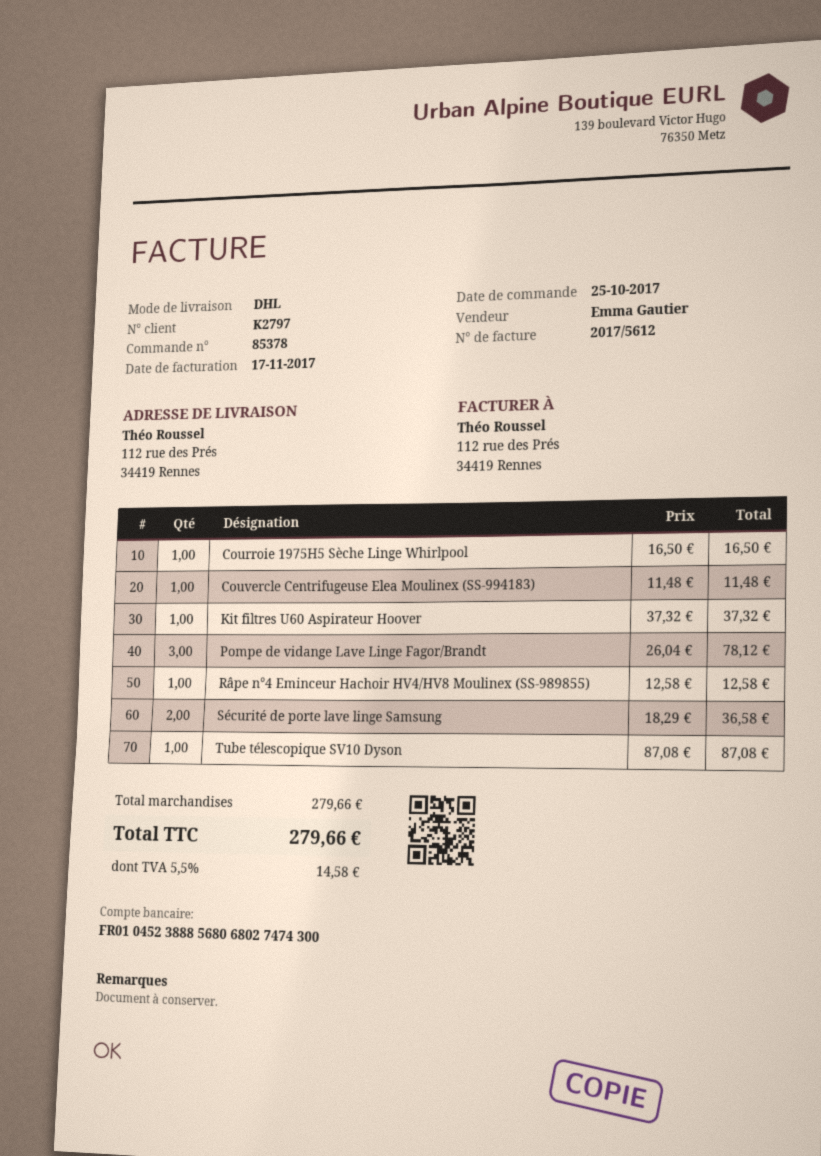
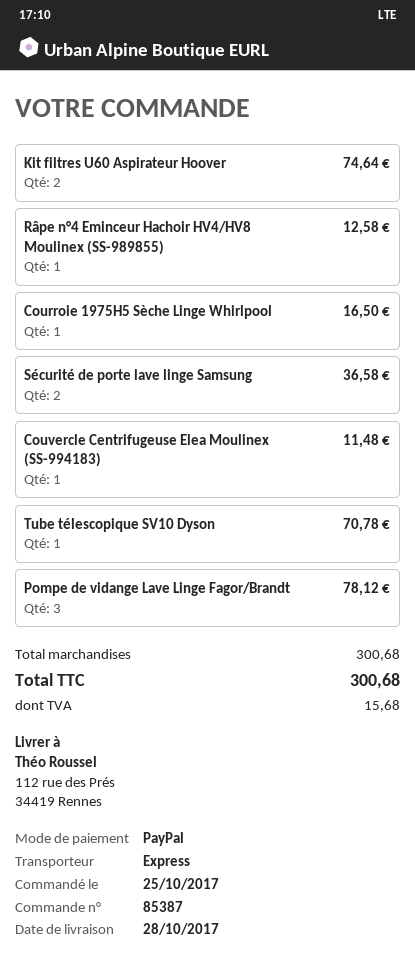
order number: 85378 -> 85387
shipping method: DHL -> express
Kit filtres U60 Aspirateur Hoover: 1 for 37.32 -> 2 for 74.64
Tube télescopique SV10 Dyson: 1 for 87.08 -> 1 for 70.78
subtotal: 279.66 -> 300.68
tax: 14.58 -> 15.68
total: 279.66 -> 300.68

